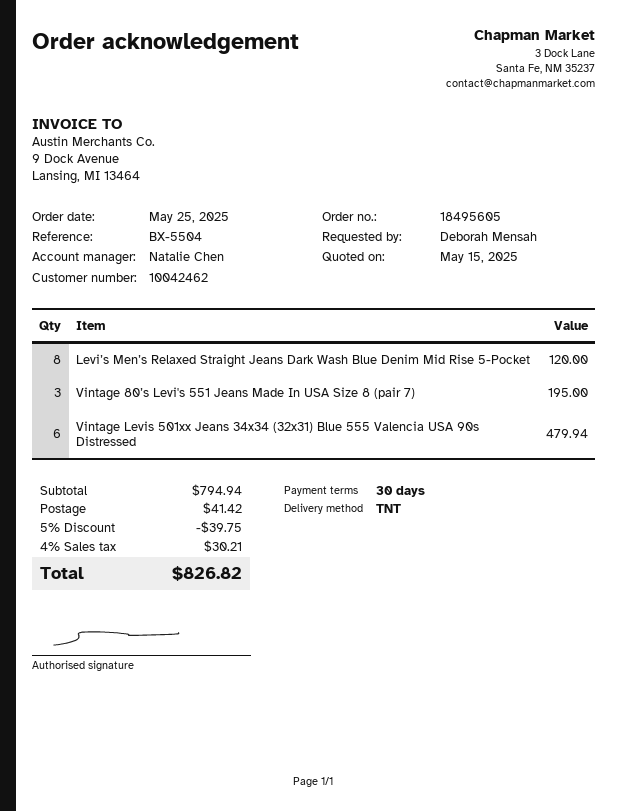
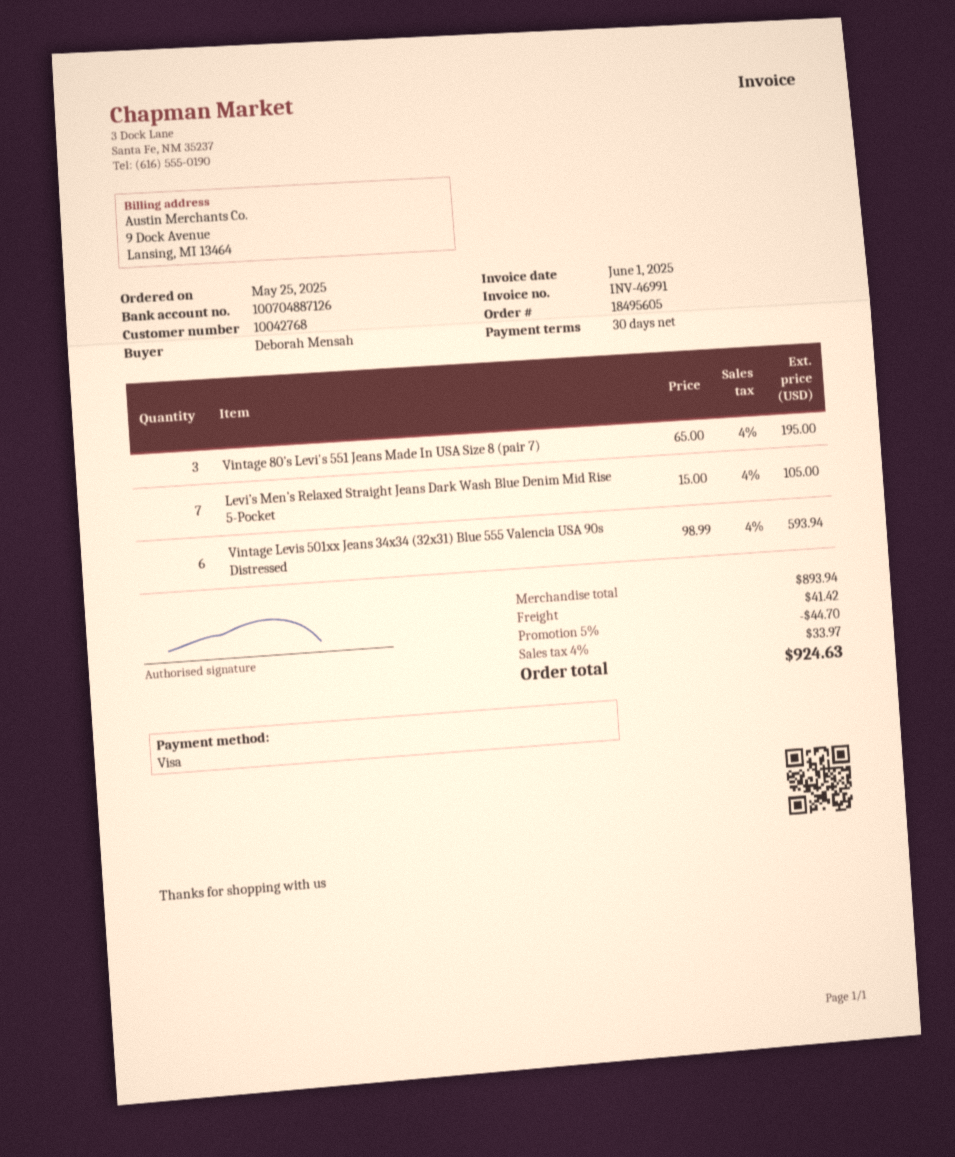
customer number: 10042462 -> 10042768
Levi’s Men’s Relaxed Straight Jeans Dark Wash Blue Denim Mid Rise 5-Pocket: 8 for 120.00 -> 7 for 105.00
Vintage Levis 501xx Jeans 34x34 (32x31) Blue 555 Valencia USA 90s Distressed: 6 for 479.94 -> 6 for 593.94
subtotal: 794.94 -> 893.94
discount: 5% = 39.75 -> 5% = 44.70
tax: 4% = 30.21 -> 4% = 33.97
total: 826.82 -> 924.63

